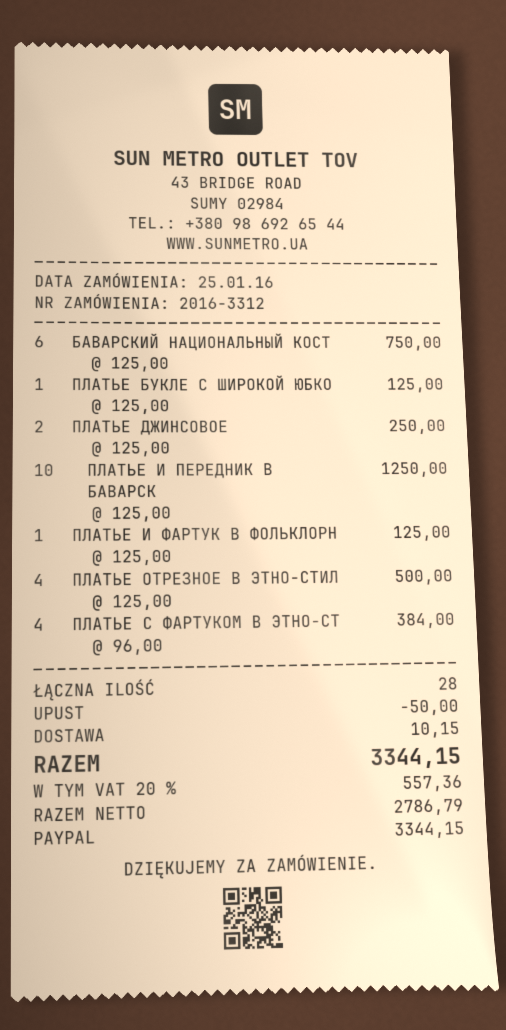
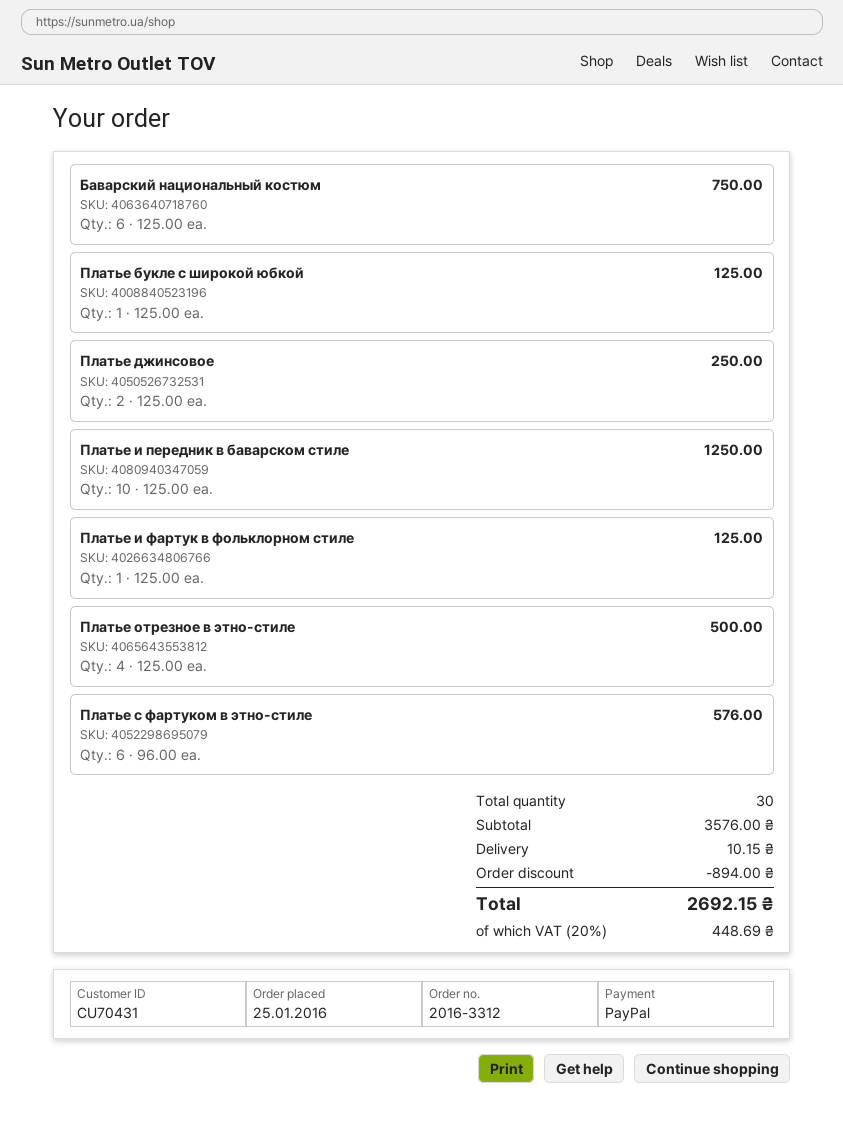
ПЛАТЬЕ С ФАРТУКОМ В ЭТНО-СТ: 4 x 96.00 = 384.00 -> 6 x 96.00 = 576.00
total quantity: 28 -> 30
discount: 50.00 -> 894.00
tax: 20% = 557.36 -> 20% = 448.69
total: 3344.15 -> 2692.15

